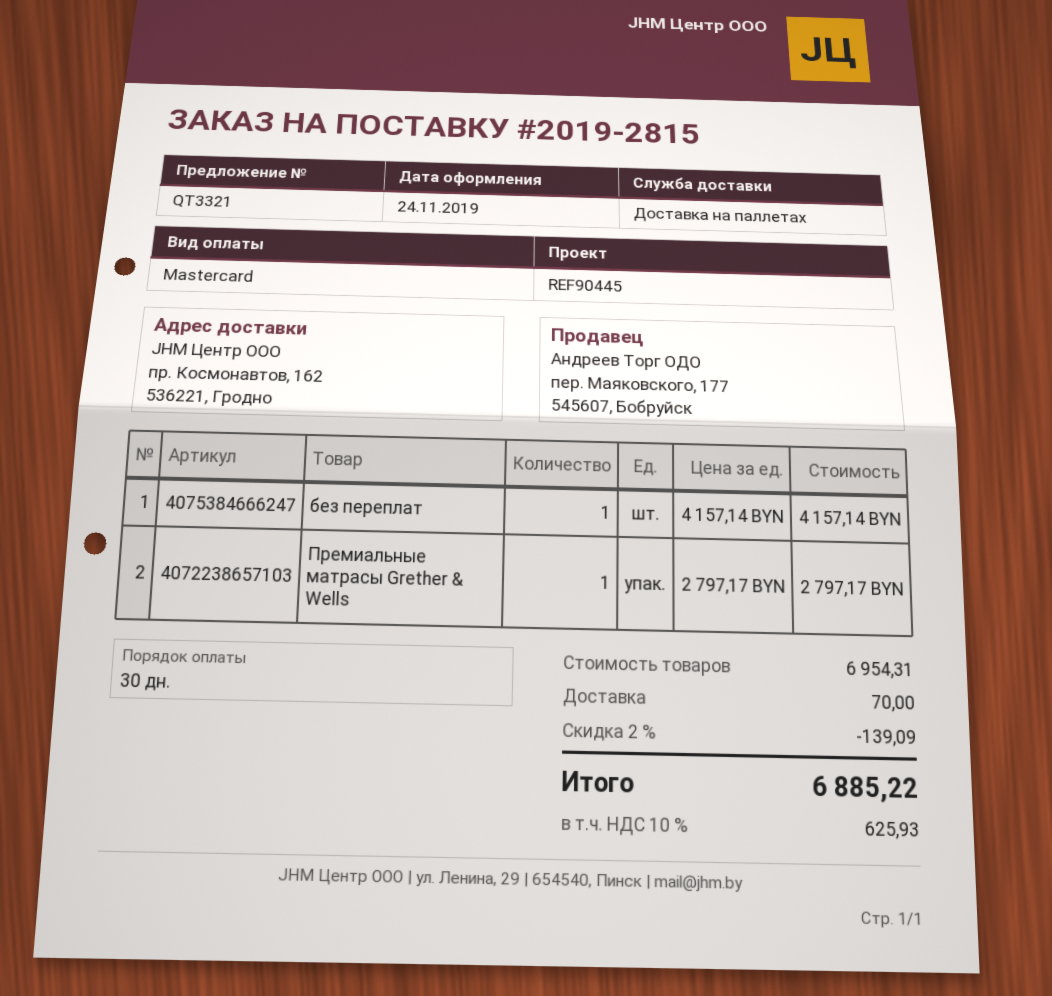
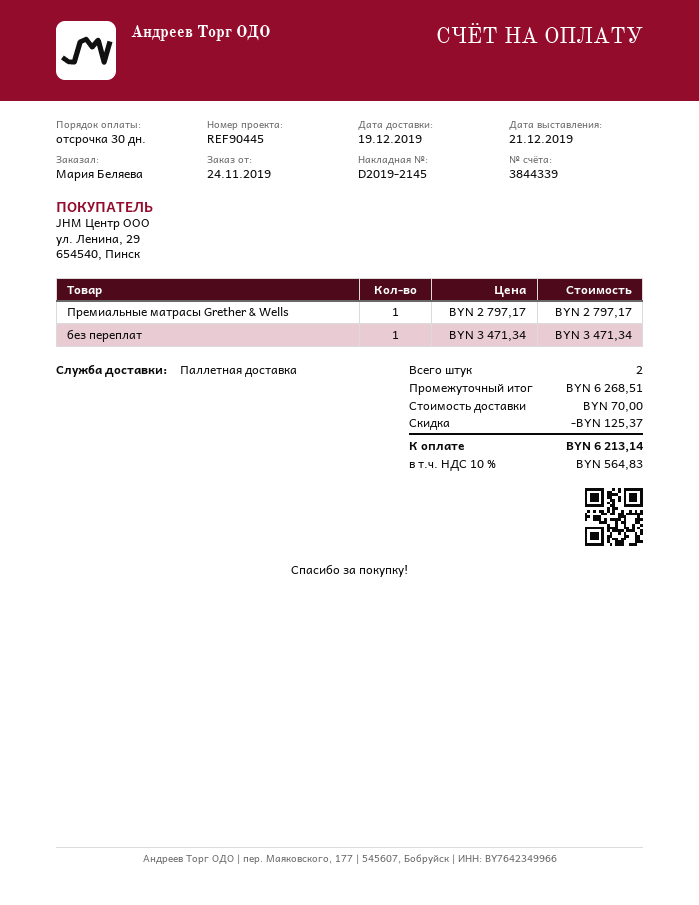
без переплат: 1 x 4157.14 = 4157.14 -> 1 x 3471.34 = 3471.34
subtotal: 6954.31 -> 6268.51
discount: 139.09 -> 125.37
tax: 10% = 625.93 -> 10% = 564.83
total: 6885.22 -> 6213.14

